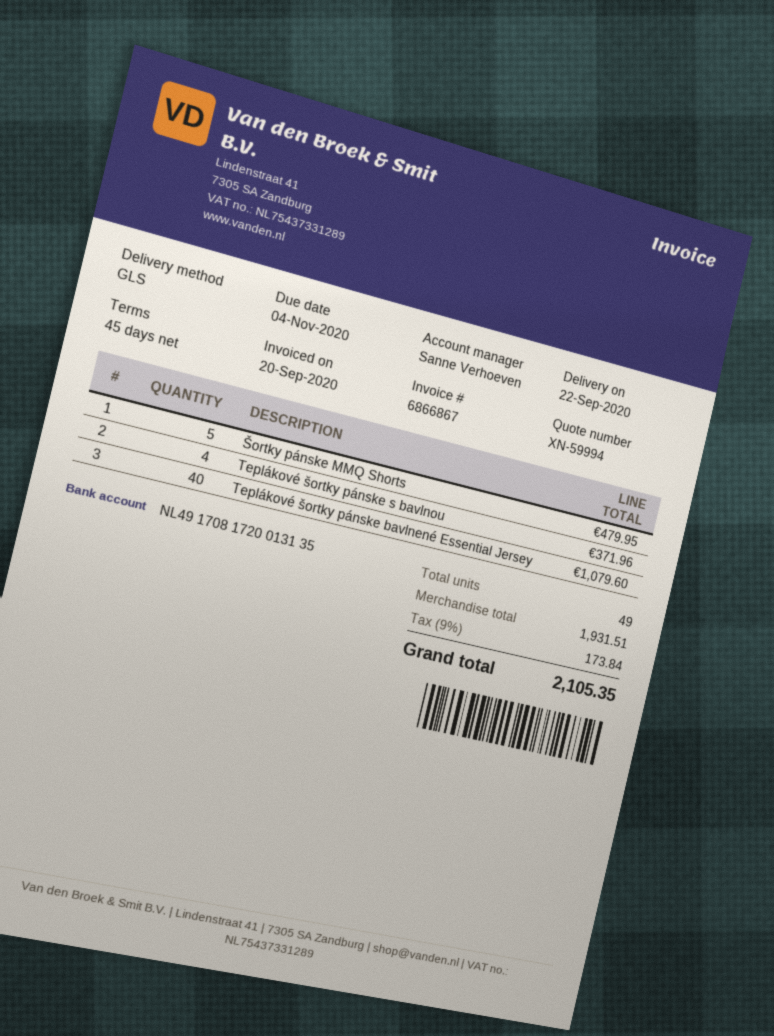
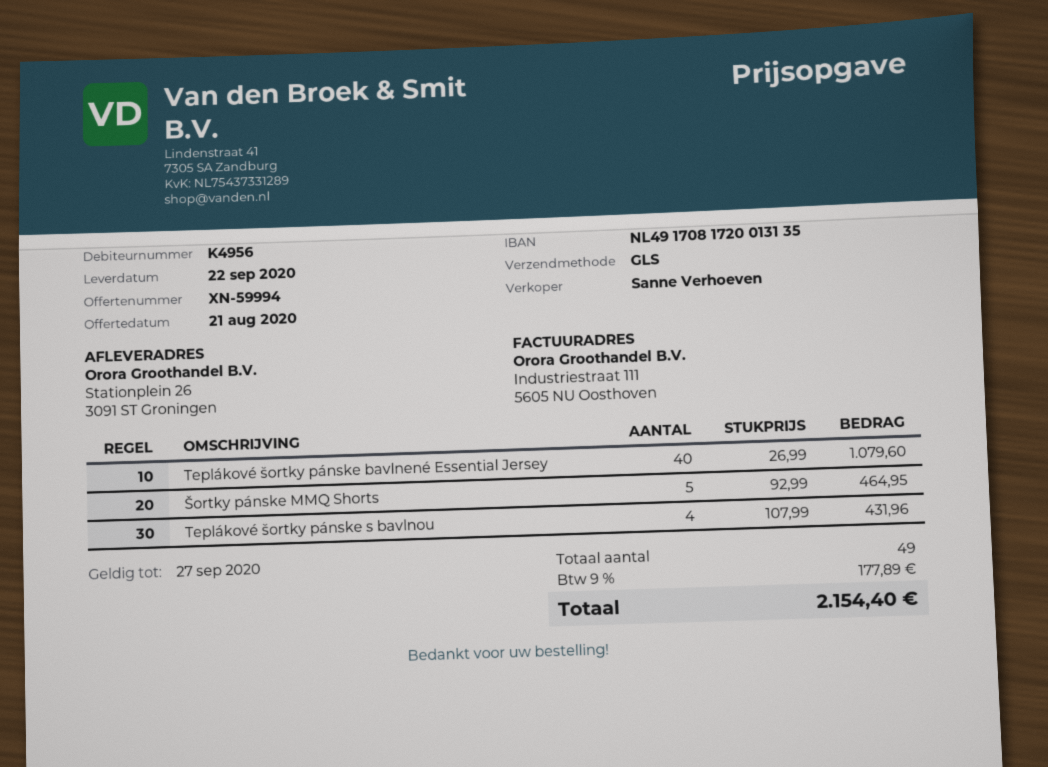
Šortky pánske MMQ Shorts: 5 for 479.95 -> 5 for 464.95
Teplákové šortky pánske s bavlnou: 4 for 371.96 -> 4 for 431.96
tax: 9% = 173.84 -> 9% = 177.89
total: 2105.35 -> 2154.40

